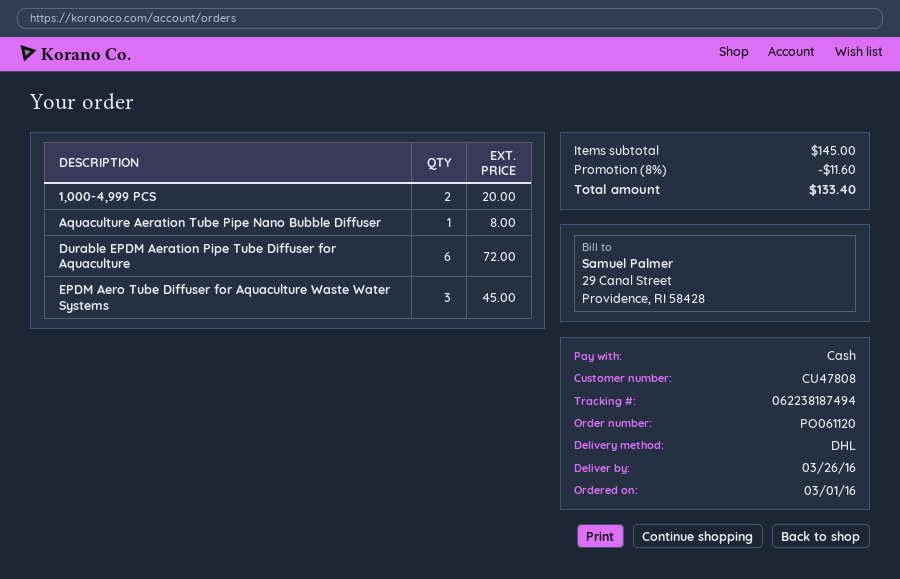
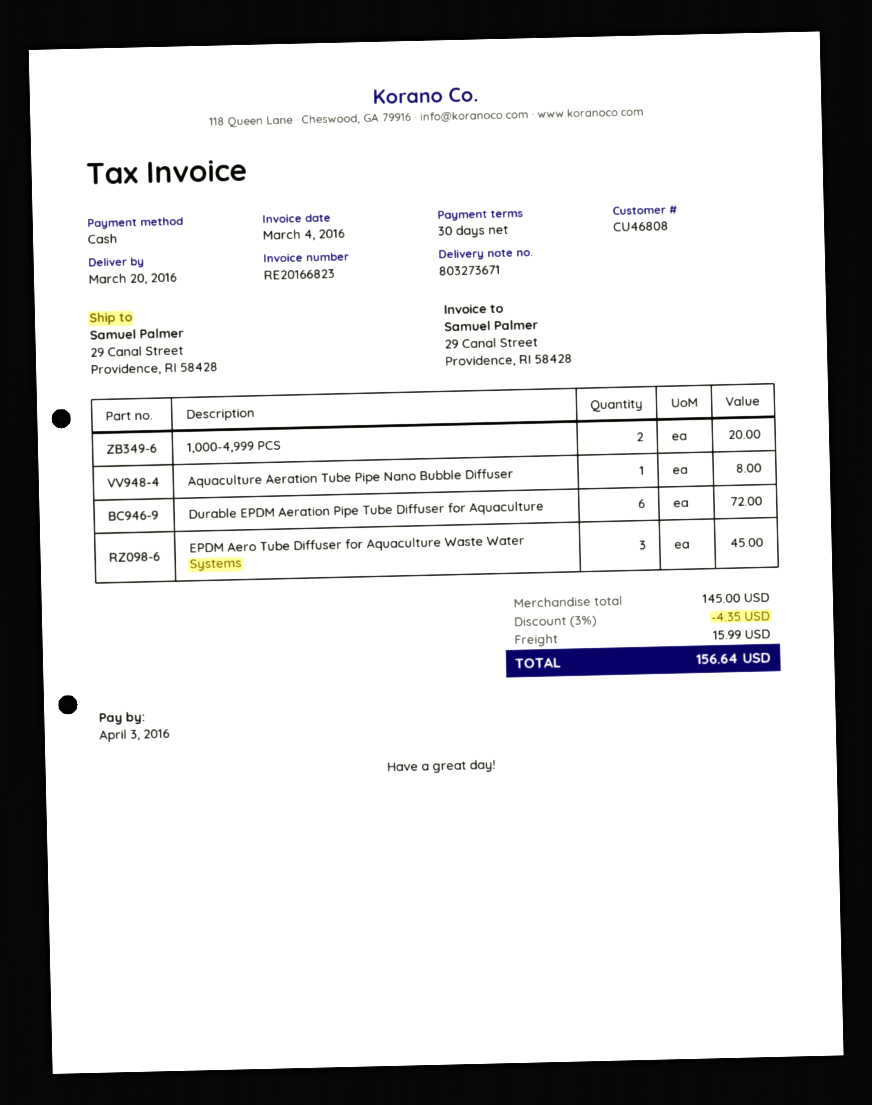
delivery date: 2016-03-26 -> 2016-03-20
customer number: CU47808 -> CU46808
discount: 8% = 11.60 -> 3% = 4.35
shipping: none -> 15.99
total: 133.40 -> 156.64

